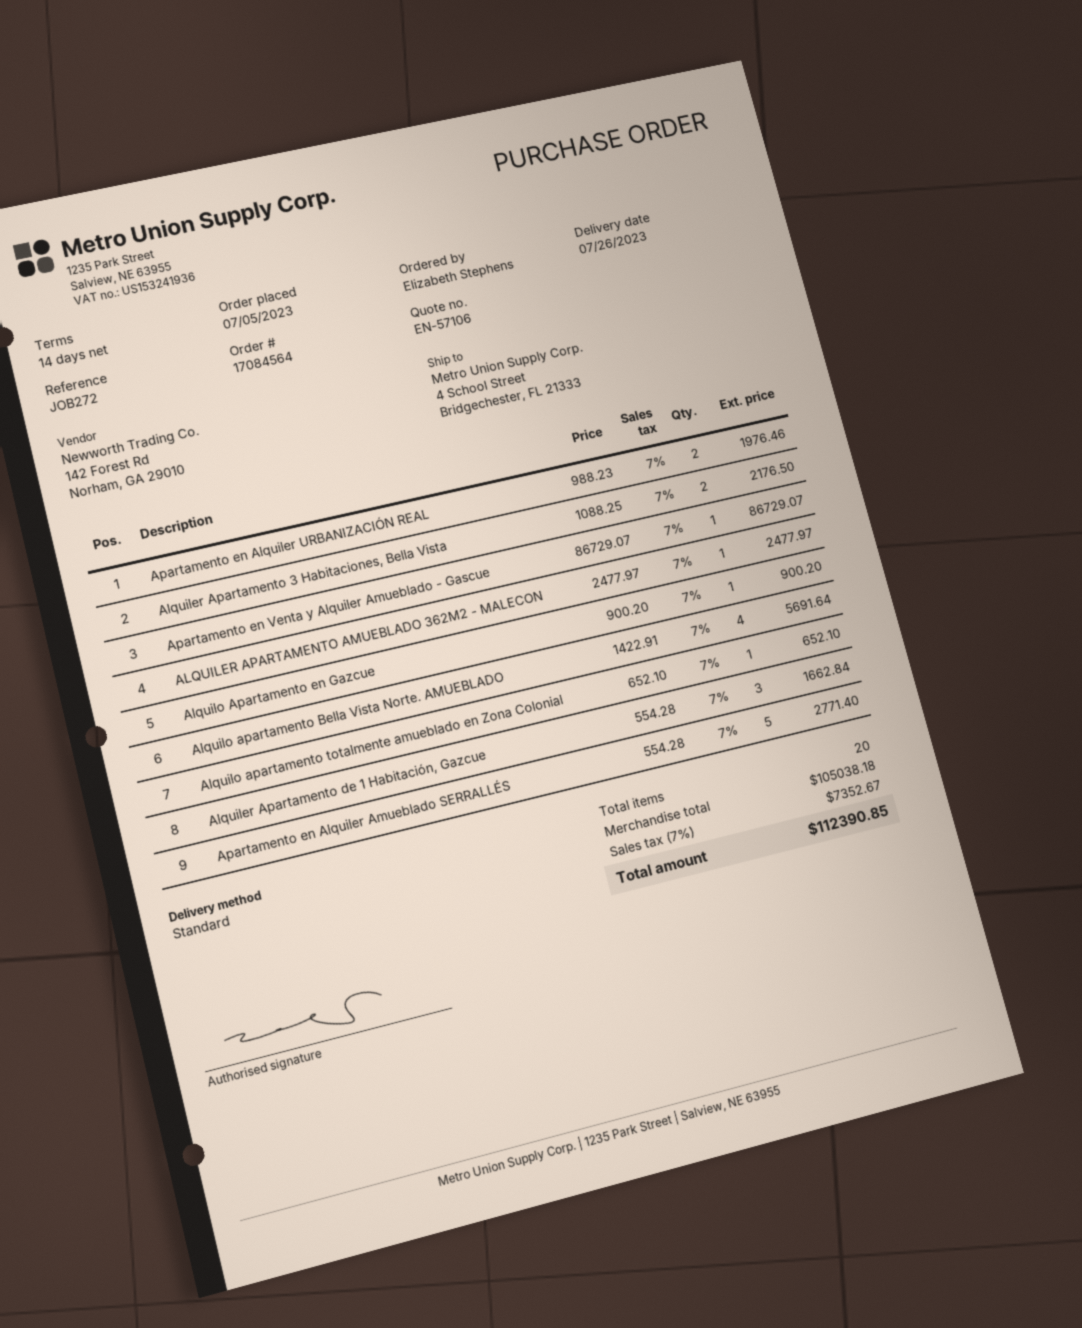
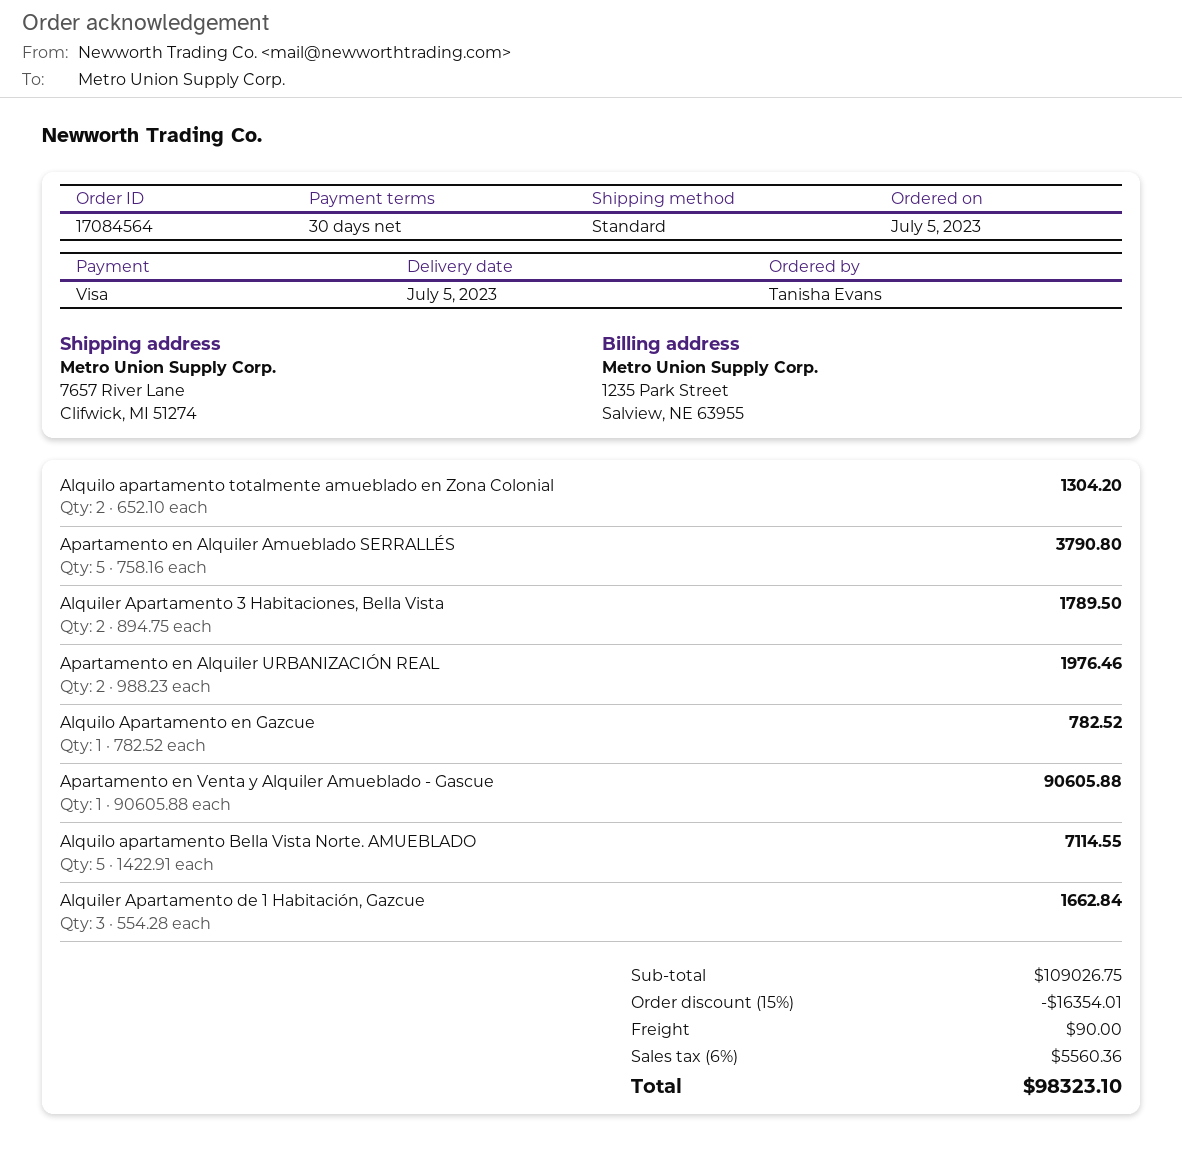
delivery date: 2023-07-26 -> 2023-07-05
payment terms: 14 days -> 30 days
ordered by: Elizabeth Stephens -> Tanisha Evans
ship to: 4 School Street, Bridgechester, FL 21333 -> 7657 River Lane, Clifwick, MI 51274
Alquiler Apartamento 3 Habitaciones, Bella Vista: 2 x 1088.25 = 2176.50 -> 2 x 894.75 = 1789.50
Apartamento en Venta y Alquiler Amueblado - Gascue: 1 x 86729.07 = 86729.07 -> 1 x 90605.88 = 90605.88
ALQUILER APARTAMENTO AMUEBLADO 362M2 - MALECON: 1 x 2477.97 = 2477.97 -> none
Alquilo Apartamento en Gazcue: 1 x 900.20 = 900.20 -> 1 x 782.52 = 782.52
Alquilo apartamento Bella Vista Norte. AMUEBLADO: 4 x 1422.91 = 5691.64 -> 5 x 1422.91 = 7114.55
Alquilo apartamento totalmente amueblado en Zona Colonial: 1 x 652.10 = 652.10 -> 2 x 652.10 = 1304.20
Apartamento en Alquiler Amueblado SERRALLÉS: 5 x 554.28 = 2771.40 -> 5 x 758.16 = 3790.80
subtotal: 105038.18 -> 109026.75
discount: none -> 15% = 16354.01
shipping: none -> 90.00
tax: 7% = 7352.67 -> 6% = 5560.36
total: 112390.85 -> 98323.10

